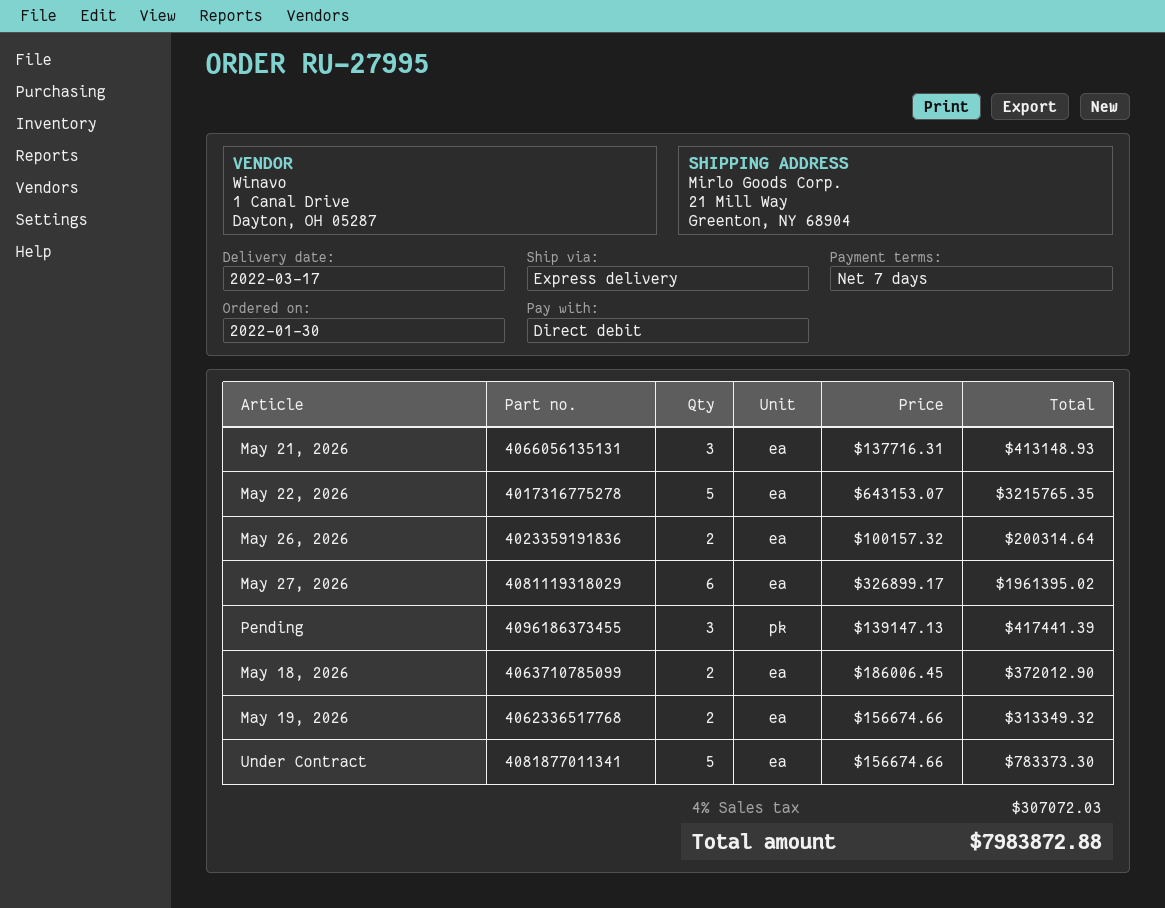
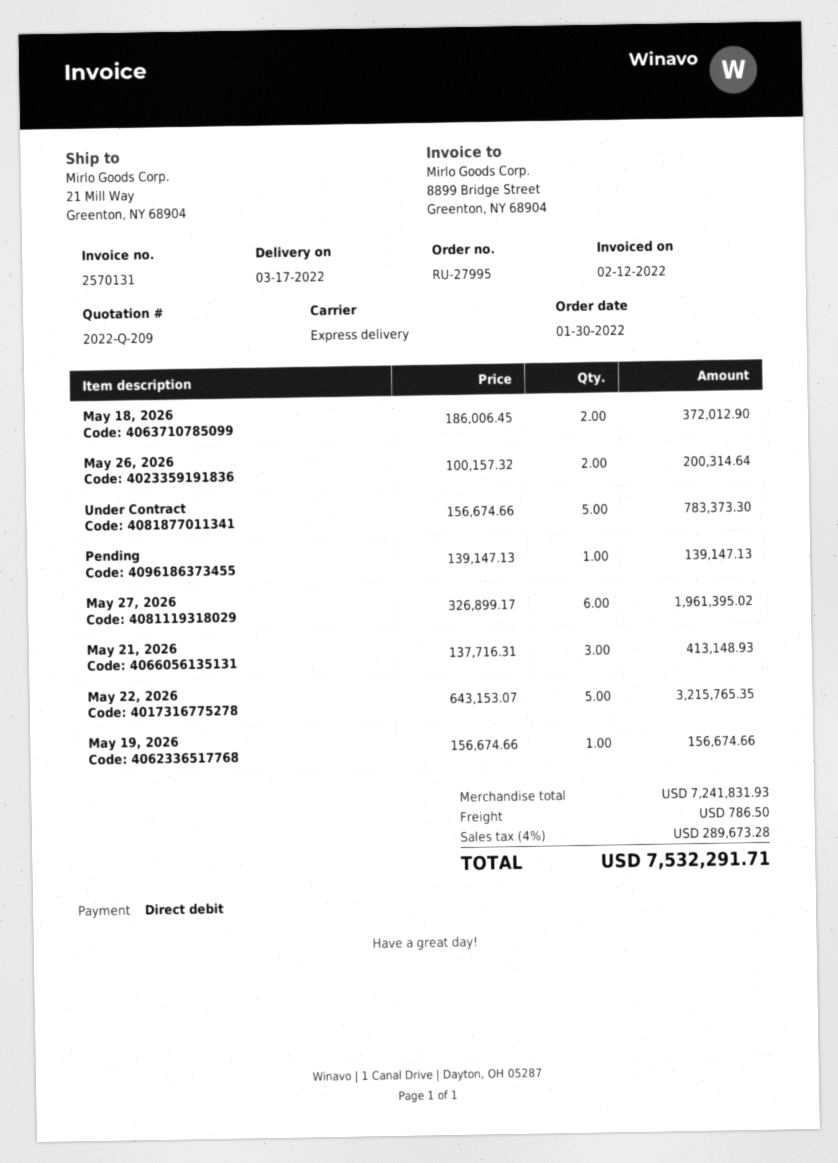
Pending: 3 x 139147.13 = 417441.39 -> 1 x 139147.13 = 139147.13
May 19, 2026: 2 x 156674.66 = 313349.32 -> 1 x 156674.66 = 156674.66
shipping: none -> 786.50
tax: 4% = 307072.03 -> 4% = 289673.28
total: 7983872.88 -> 7532291.71

